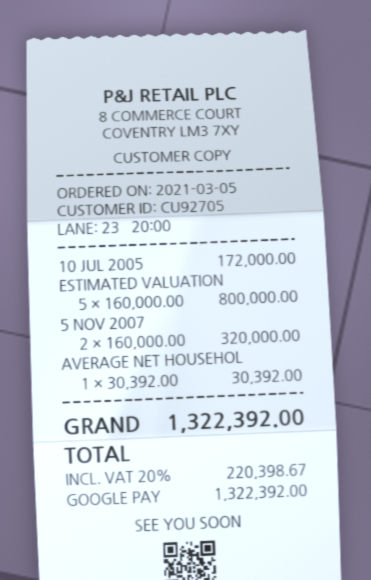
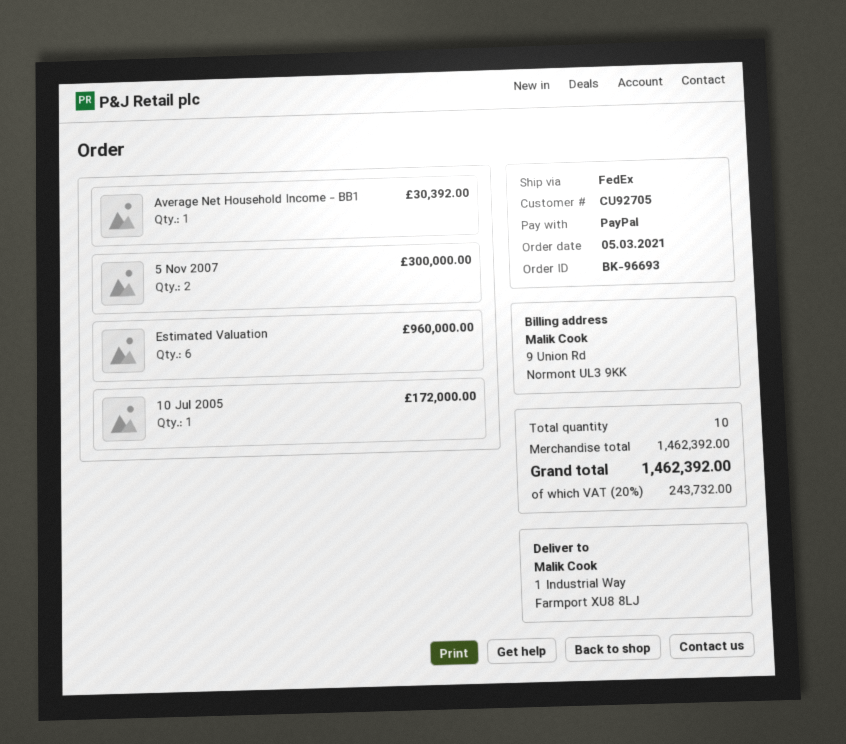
payment method: Google Pay -> PayPal
ESTIMATED VALUATION: 5 for 800000.00 -> 6 for 960000.00
5 NOV 2007: 2 for 320000.00 -> 2 for 300000.00
tax: 20% = 220398.67 -> 20% = 243732.00
total: 1322392.00 -> 1462392.00

